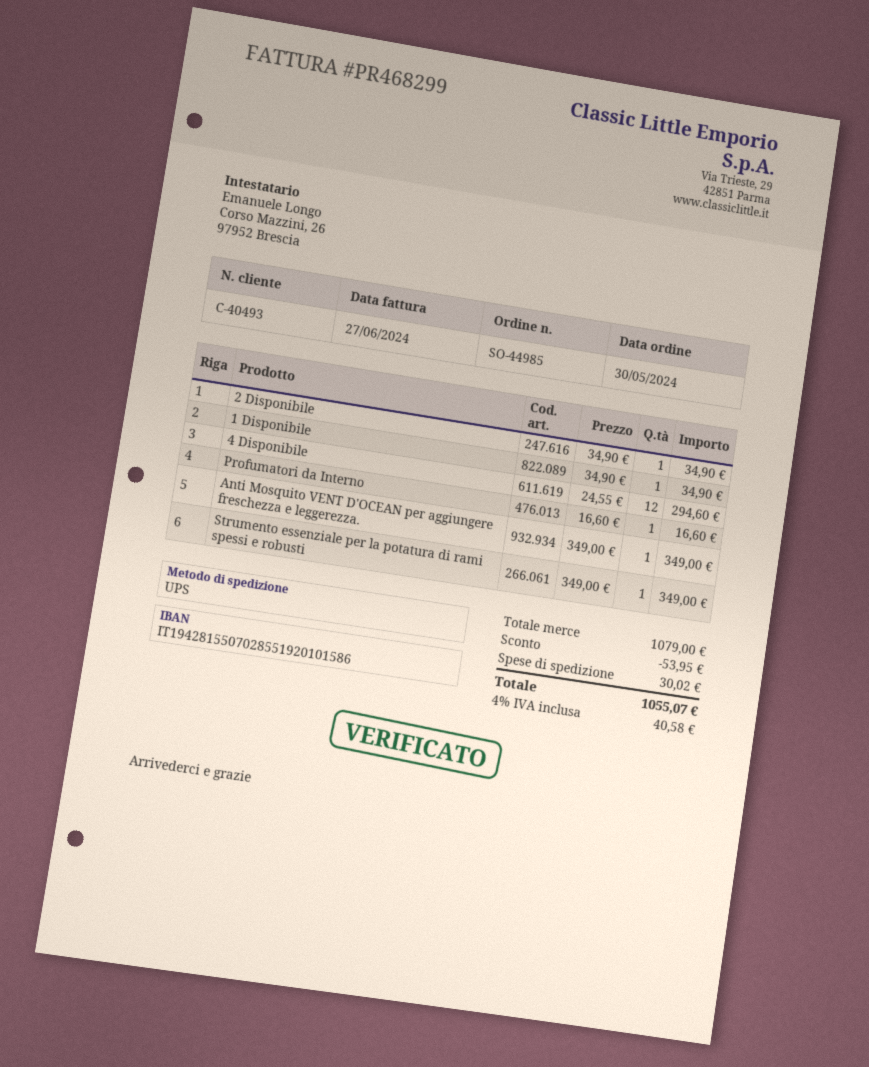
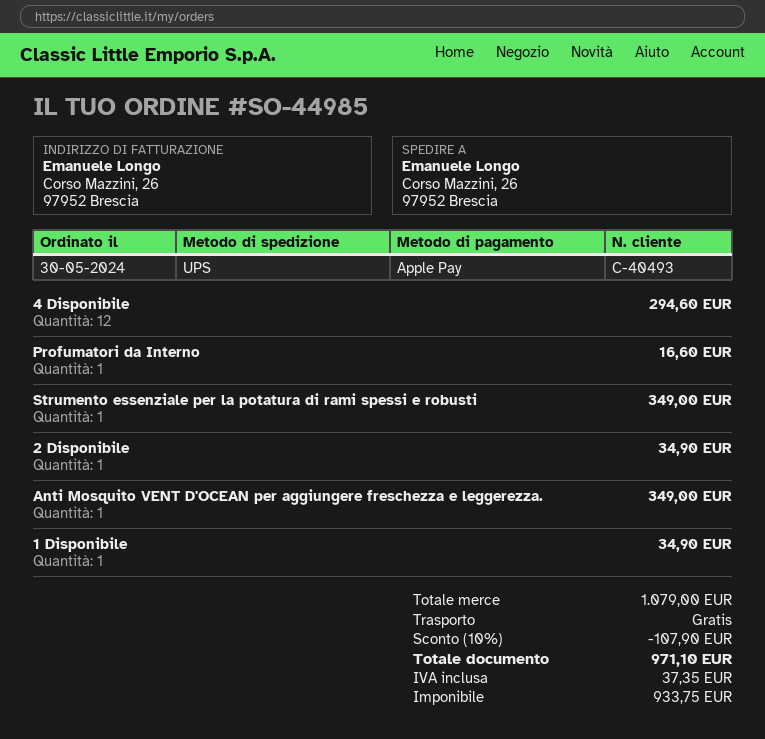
discount: 53.95 -> 107.90
shipping: 30.02 -> 0.00
tax: 40.58 -> 37.35
total: 1055.07 -> 971.10

